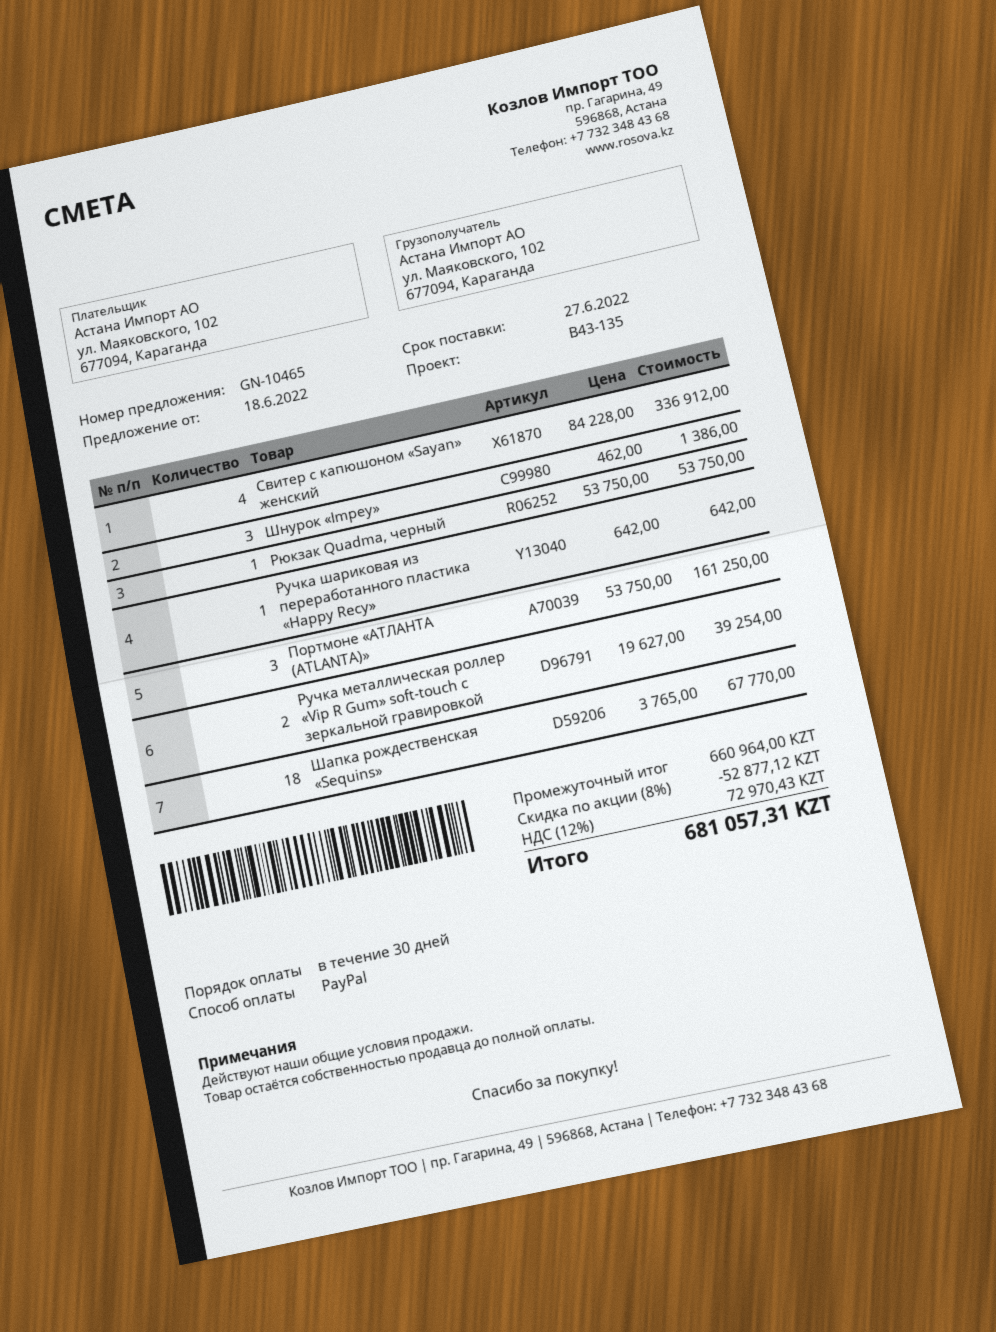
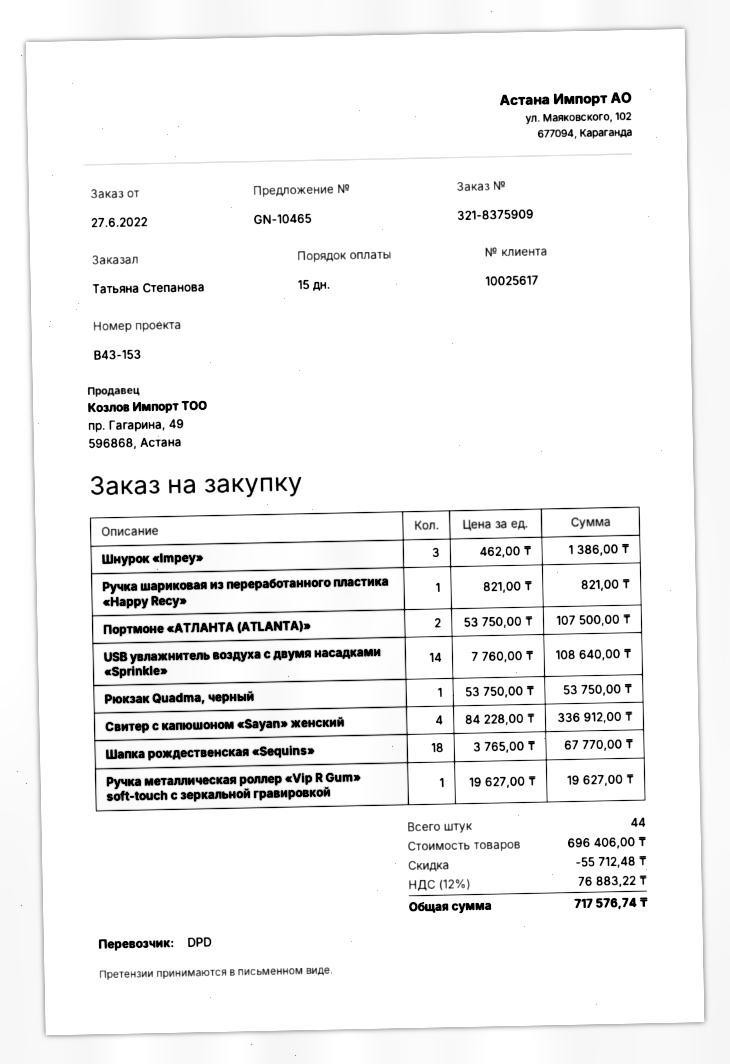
payment terms: 30 days -> 15 days
reference: B43-135 -> B43-153
Ручка шариковая из переработанного пластика «Happy Recy»: 1 x 642.00 = 642.00 -> 1 x 821.00 = 821.00
Портмоне «АТЛАНТА (ATLANTA)»: 3 x 53750.00 = 161250.00 -> 2 x 53750.00 = 107500.00
Ручка металлическая роллер «Vip R Gum» soft-touch с зеркальной гравировкой: 2 x 19627.00 = 39254.00 -> 1 x 19627.00 = 19627.00
USB увлажнитель воздуха с двумя насадками «Sprinkle»: none -> 14 x 7760.00 = 108640.00
subtotal: 660964.00 -> 696406.00
discount: 52877.12 -> 55712.48
tax: 12% = 72970.43 -> 12% = 76883.22
total: 681057.31 -> 717576.74

